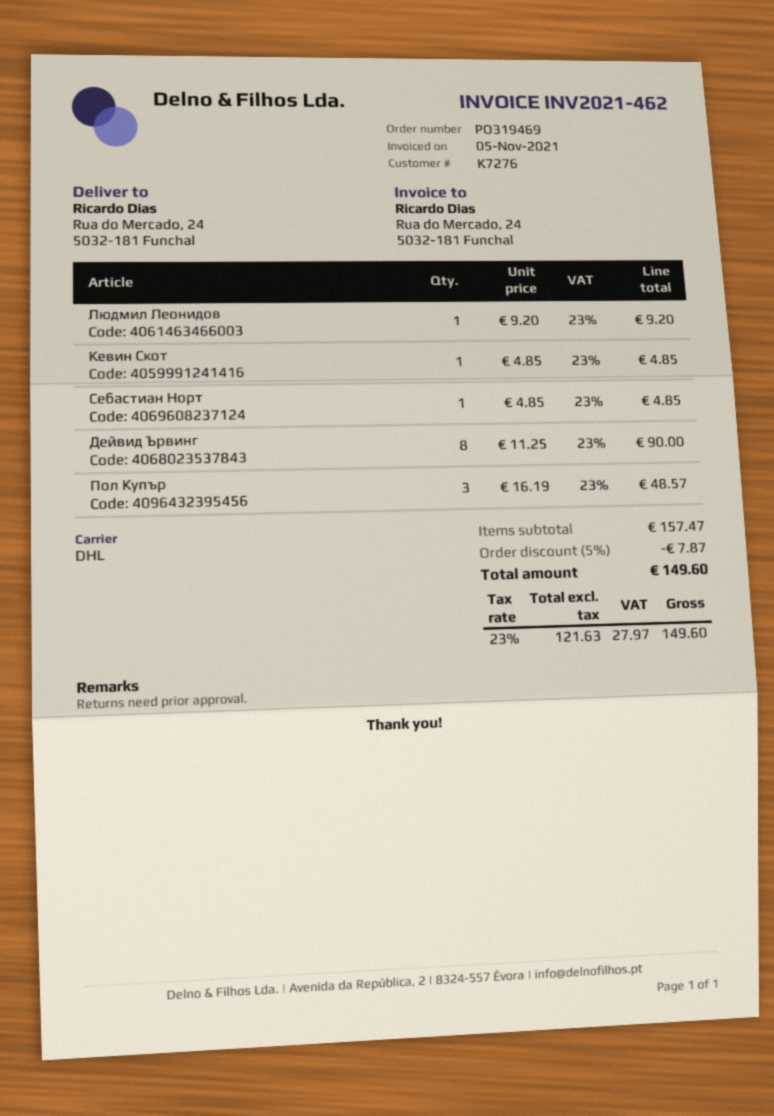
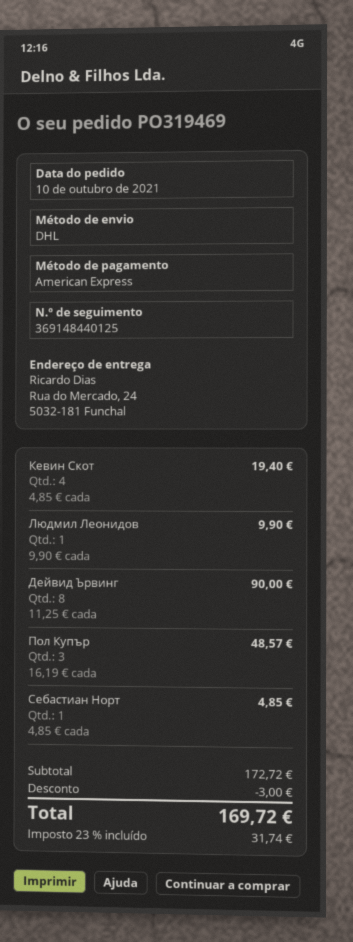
Людмил Леонидов: 1 x 9.20 = 9.20 -> 1 x 9.90 = 9.90
Кевин Скот: 1 x 4.85 = 4.85 -> 4 x 4.85 = 19.40
subtotal: 157.47 -> 172.72
discount: 7.87 -> 3.00
tax: 23% = 27.97 -> 23% = 31.74
total: 149.60 -> 169.72

